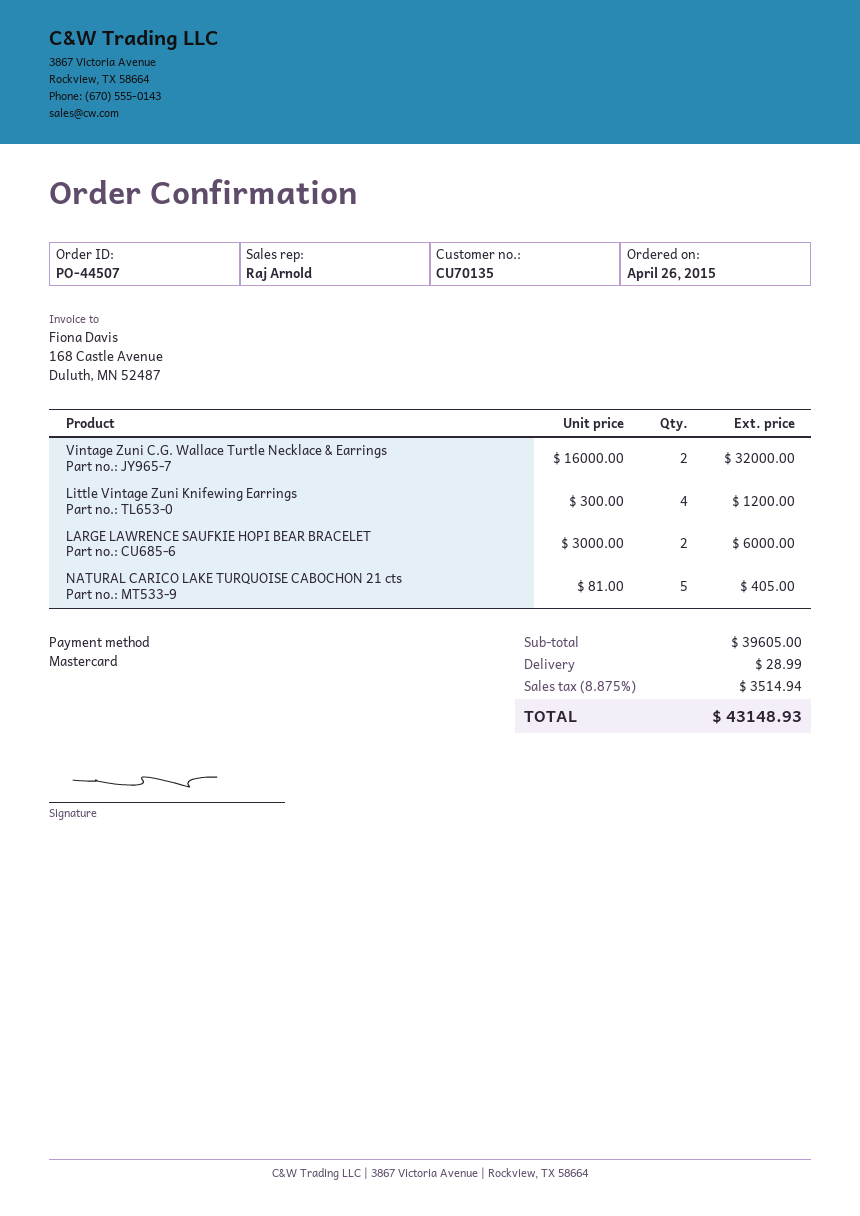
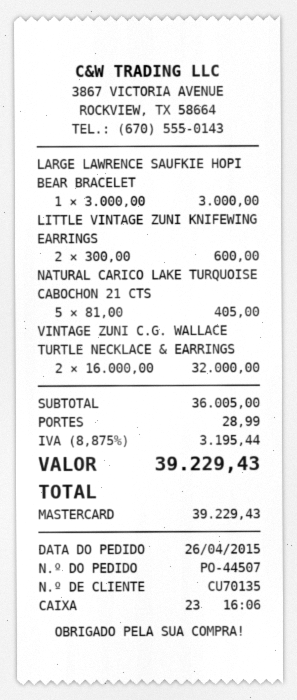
Little Vintage Zuni Knifewing Earrings: 4 x 300.00 = 1200.00 -> 2 x 300.00 = 600.00
LARGE LAWRENCE SAUFKIE HOPI BEAR BRACELET: 2 x 3000.00 = 6000.00 -> 1 x 3000.00 = 3000.00
subtotal: 39605.00 -> 36005.00
tax: 8.875% = 3514.94 -> 8.875% = 3195.44
total: 43148.93 -> 39229.43

